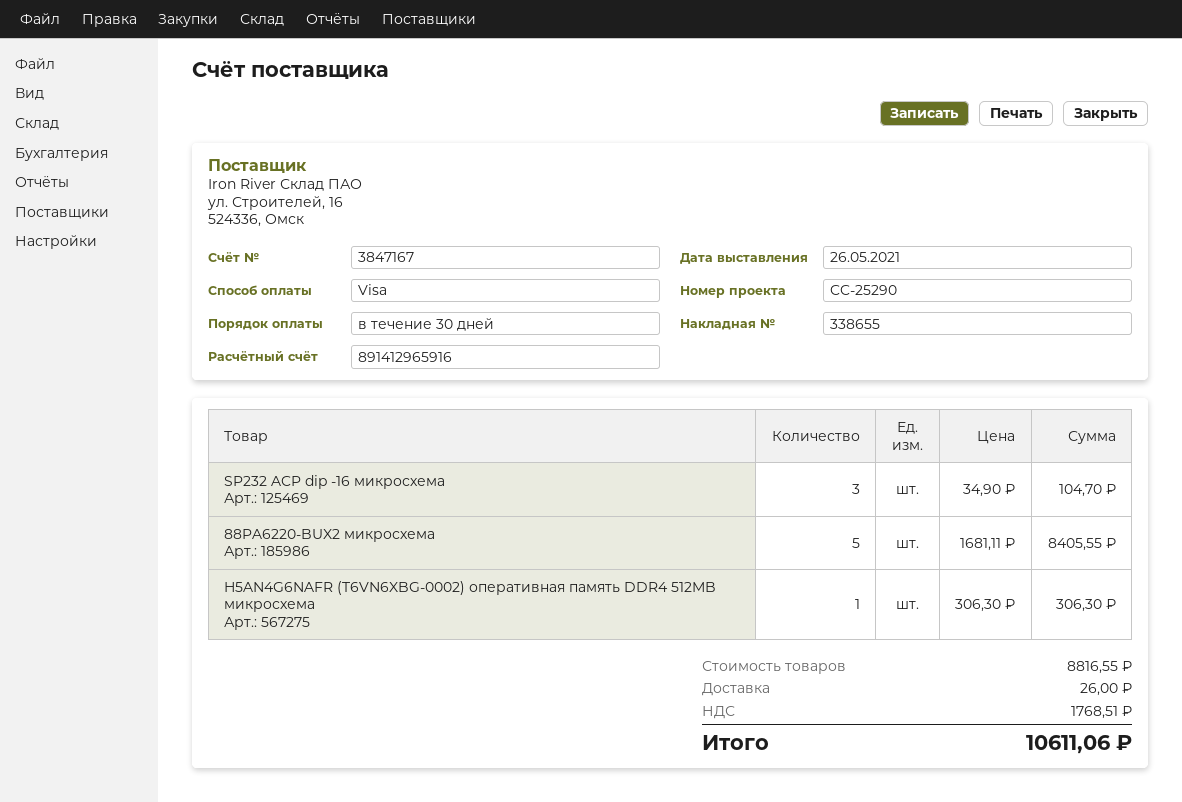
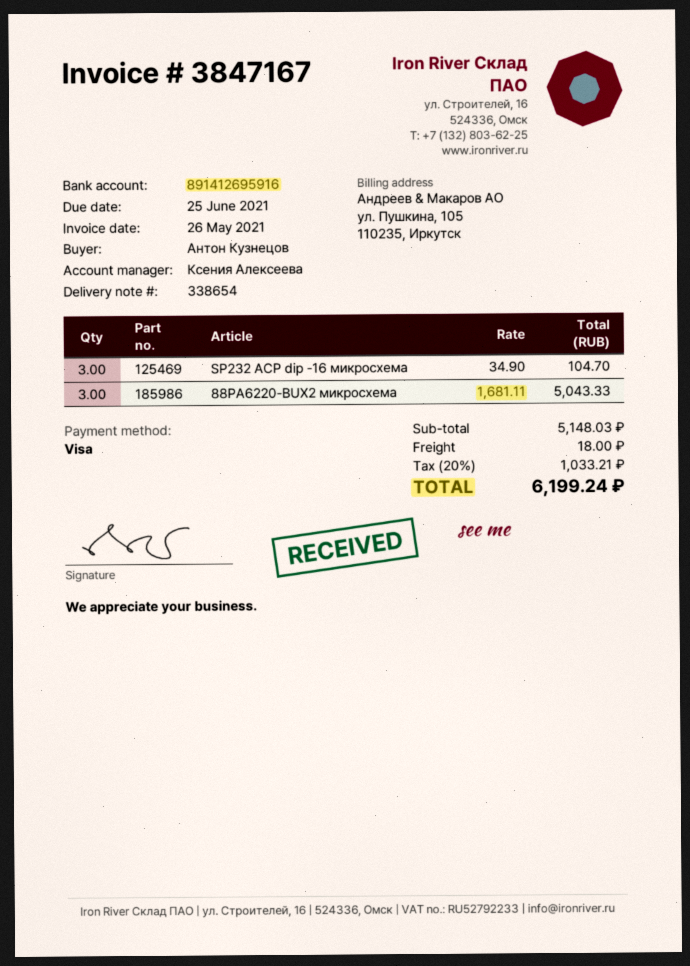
delivery note number: 338655 -> 338654
bank account: 891412965916 -> 891412695916
88PA6220-BUX2 микросхема: 5 x 1681.11 = 8405.55 -> 3 x 1681.11 = 5043.33
H5AN4G6NAFR (T6VN6XBG-0002) оперативная память DDR4 512MB микросхема: 1 x 306.30 = 306.30 -> none
subtotal: 8816.55 -> 5148.03
shipping: 26.00 -> 18.00
tax: 1768.51 -> 1033.21
total: 10611.06 -> 6199.24

